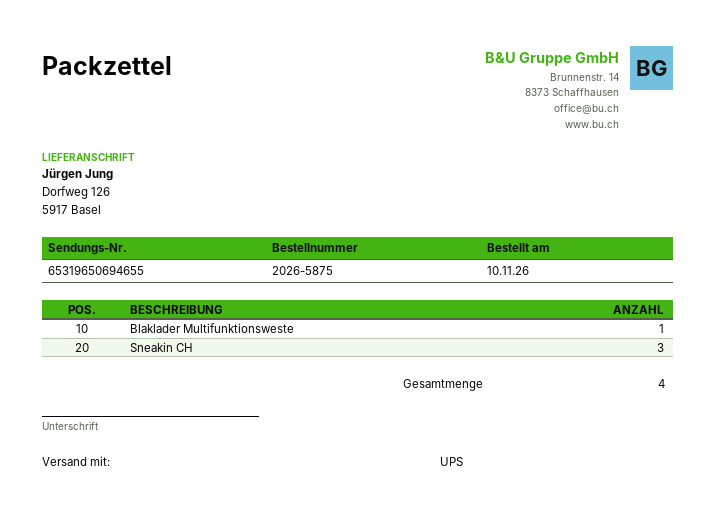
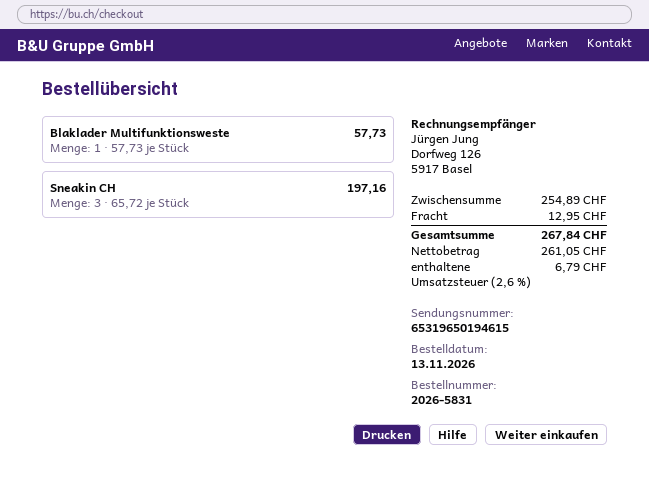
order number: 2026-5875 -> 2026-5831
order date: 2026-11-10 -> 2026-11-13
tracking number: 65319650694655 -> 65319650194615

